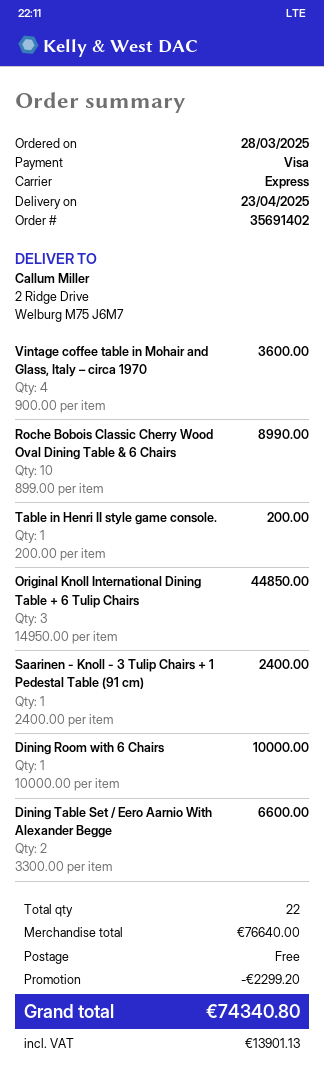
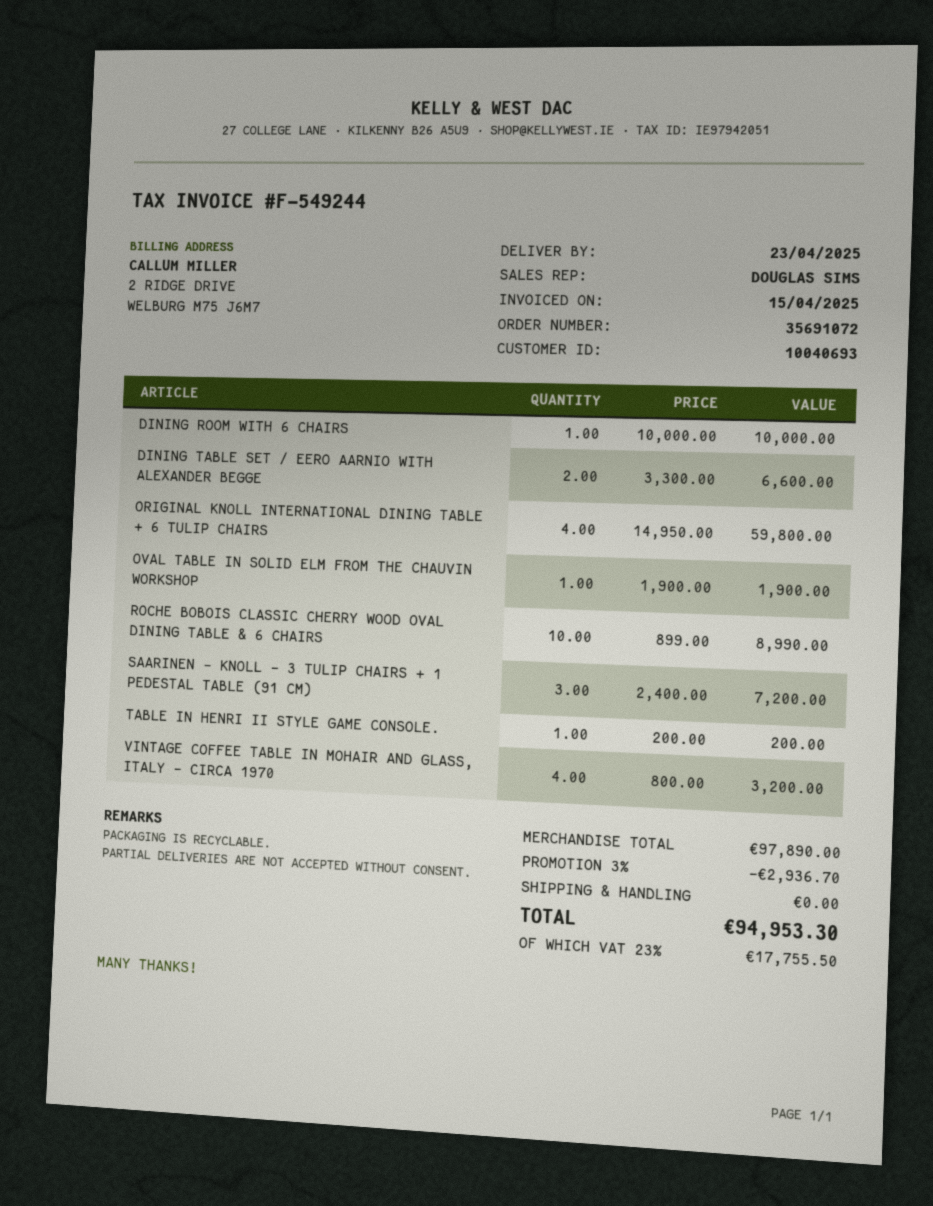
order number: 35691402 -> 35691072
Vintage coffee table in Mohair and Glass, Italy – circa 1970: 4 x 900.00 = 3600.00 -> 4 x 800.00 = 3200.00
Original Knoll International Dining Table + 6 Tulip Chairs: 3 x 14950.00 = 44850.00 -> 4 x 14950.00 = 59800.00
Saarinen - Knoll - 3 Tulip Chairs + 1 Pedestal Table (91 cm): 1 x 2400.00 = 2400.00 -> 3 x 2400.00 = 7200.00
OVAL TABLE IN SOLID ELM FROM THE CHAUVIN WORKSHOP: none -> 1 x 1900.00 = 1900.00
subtotal: 76640.00 -> 97890.00
discount: 2299.20 -> 2936.70
tax: 13901.13 -> 17755.50
total: 74340.80 -> 94953.30

